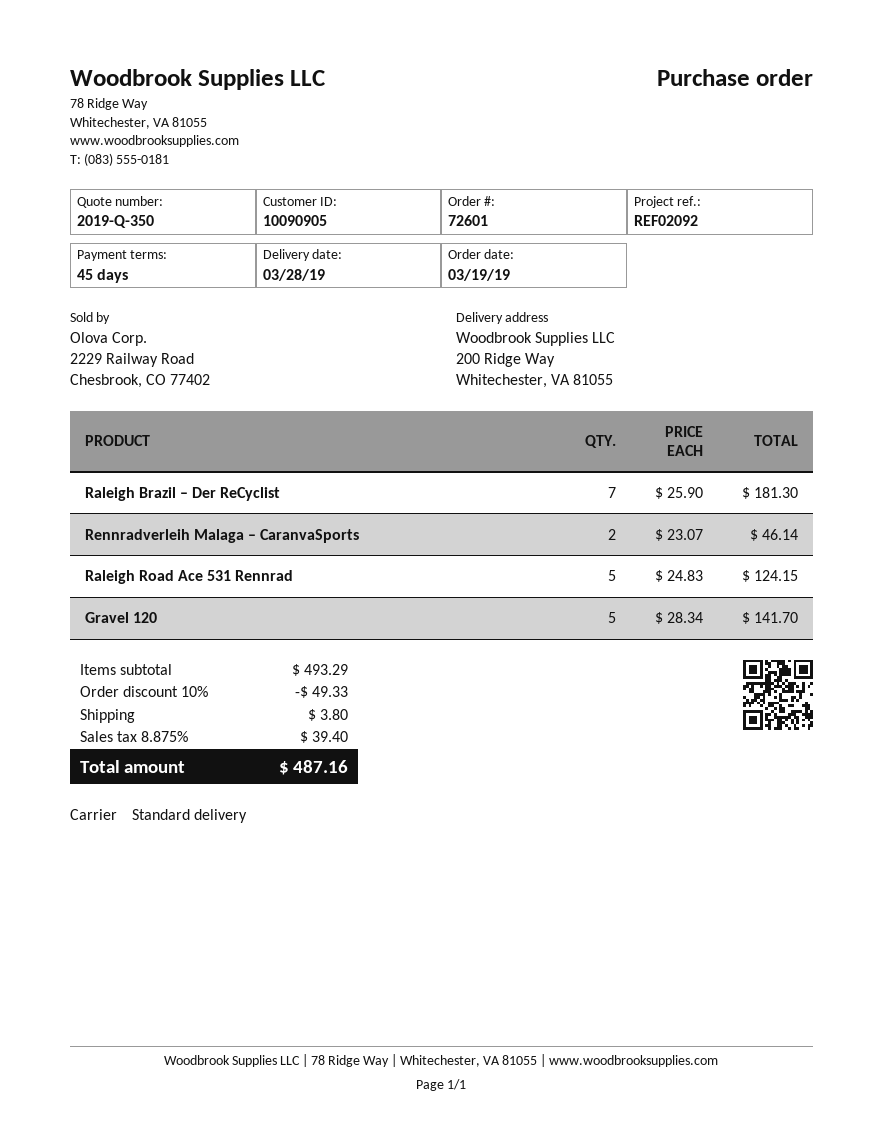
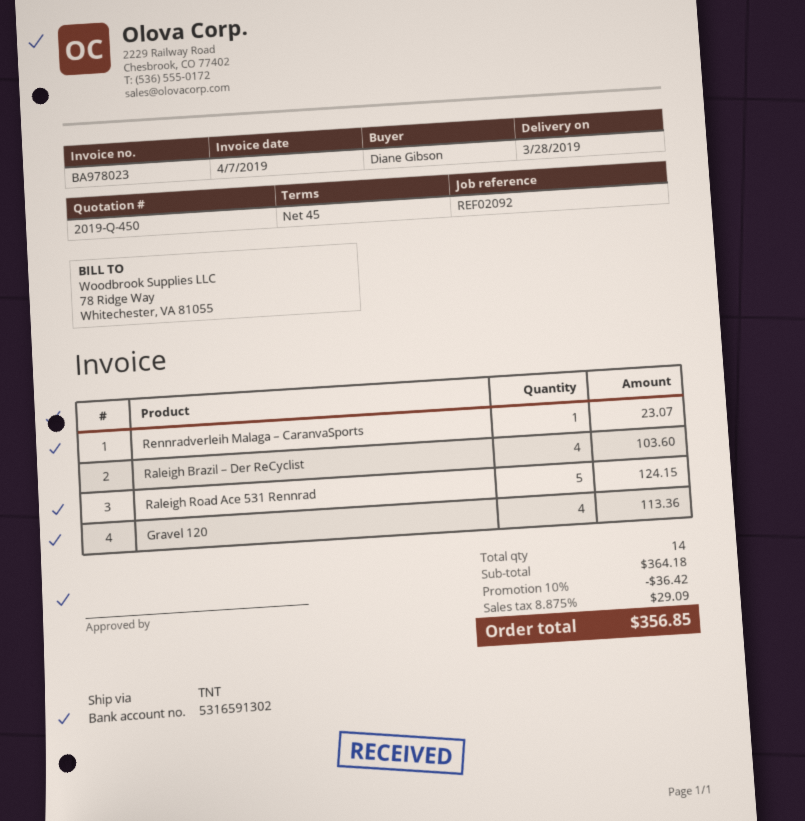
quote number: 2019-Q-350 -> 2019-Q-450
shipping method: standard -> TNT
Raleigh Brazil – Der ReCyclist: 7 for 181.30 -> 4 for 103.60
Rennradverleih Malaga – CaranvaSports: 2 for 46.14 -> 1 for 23.07
Gravel 120: 5 for 141.70 -> 4 for 113.36
subtotal: 493.29 -> 364.18
discount: 10% = 49.33 -> 10% = 36.42
shipping: 3.80 -> none
tax: 8.875% = 39.40 -> 8.875% = 29.09
total: 487.16 -> 356.85

